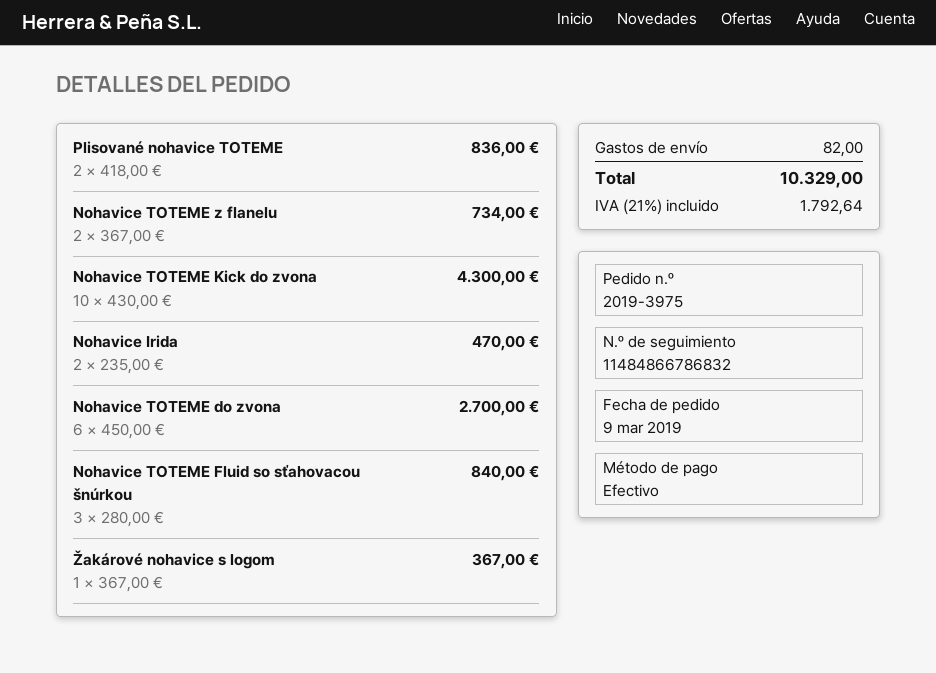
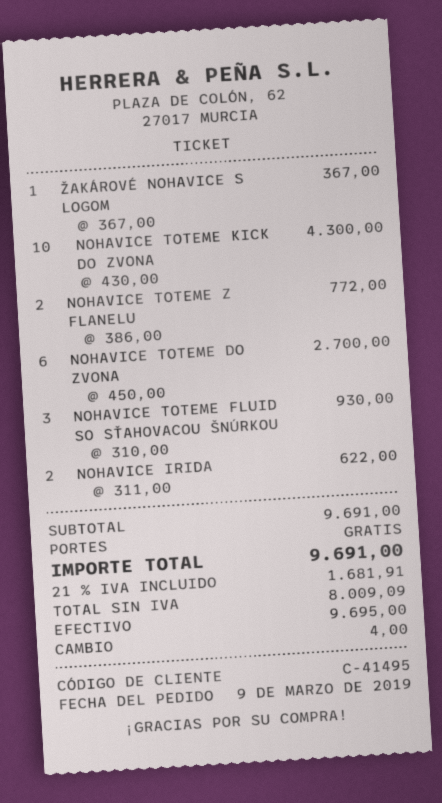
Plisované nohavice TOTEME: 2 x 418.00 = 836.00 -> none
Nohavice TOTEME z flanelu: 2 x 367.00 = 734.00 -> 2 x 386.00 = 772.00
Nohavice Irida: 2 x 235.00 = 470.00 -> 2 x 311.00 = 622.00
Nohavice TOTEME Fluid so sťahovacou šnúrkou: 3 x 280.00 = 840.00 -> 3 x 310.00 = 930.00
shipping: 82.00 -> 0.00
tax: 21% = 1792.64 -> 21% = 1681.91
total: 10329.00 -> 9691.00

